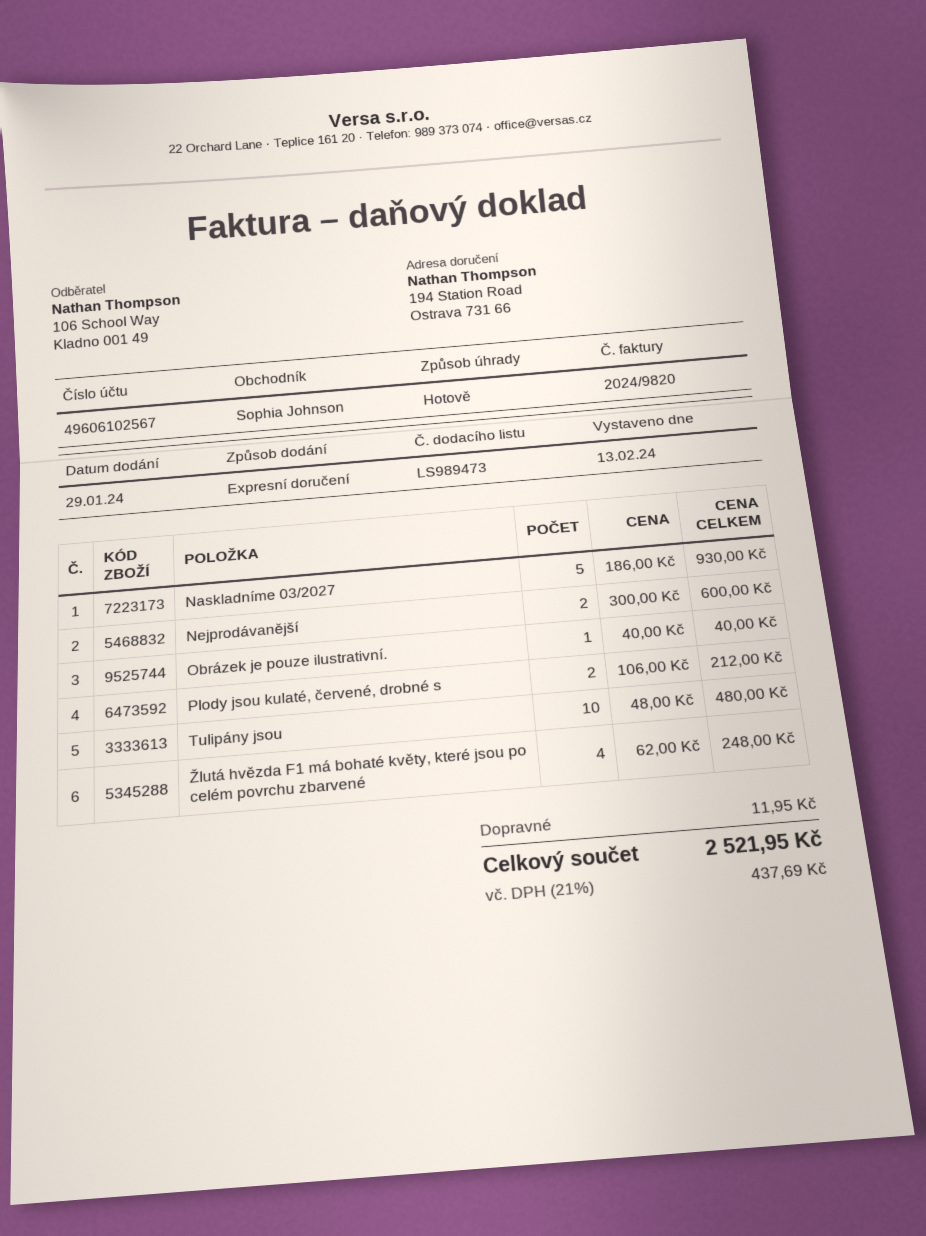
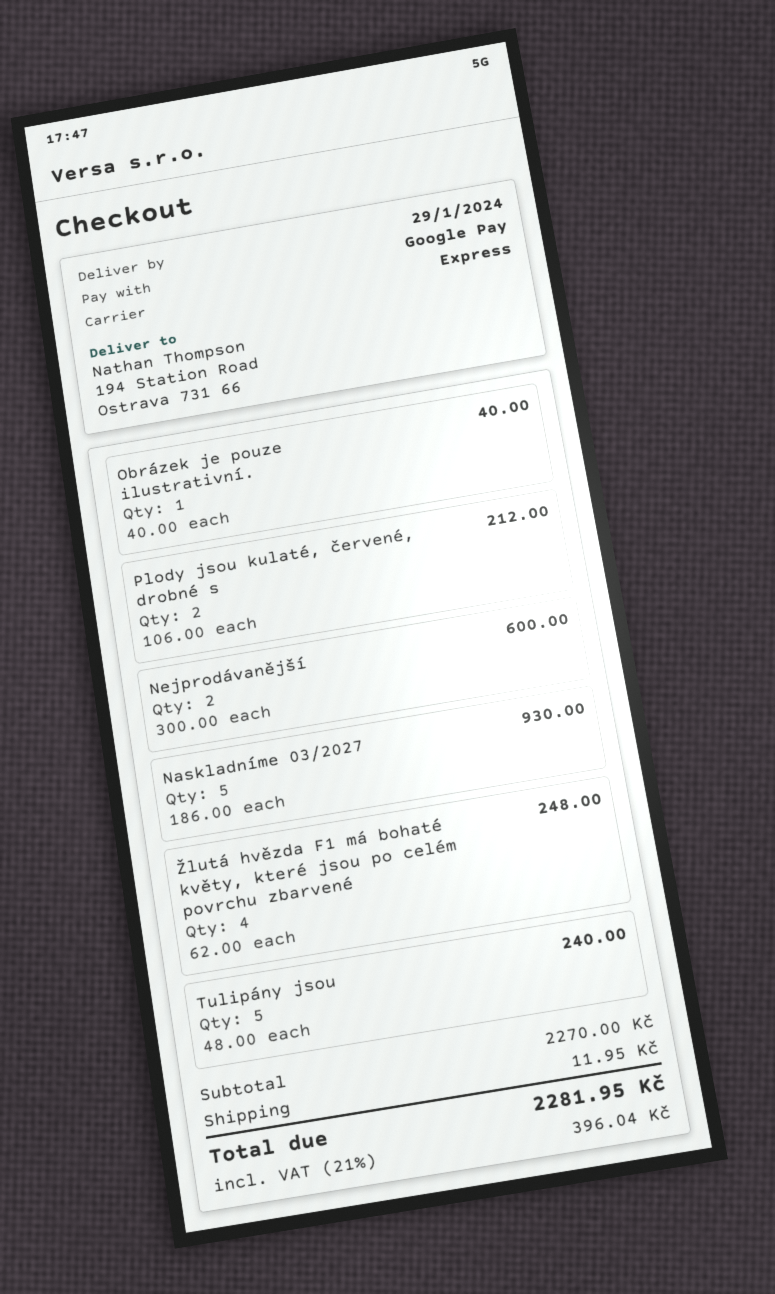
payment method: cash -> Google Pay
Tulipány jsou: 10 x 48.00 = 480.00 -> 5 x 48.00 = 240.00
tax: 21% = 437.69 -> 21% = 396.04
total: 2521.95 -> 2281.95

